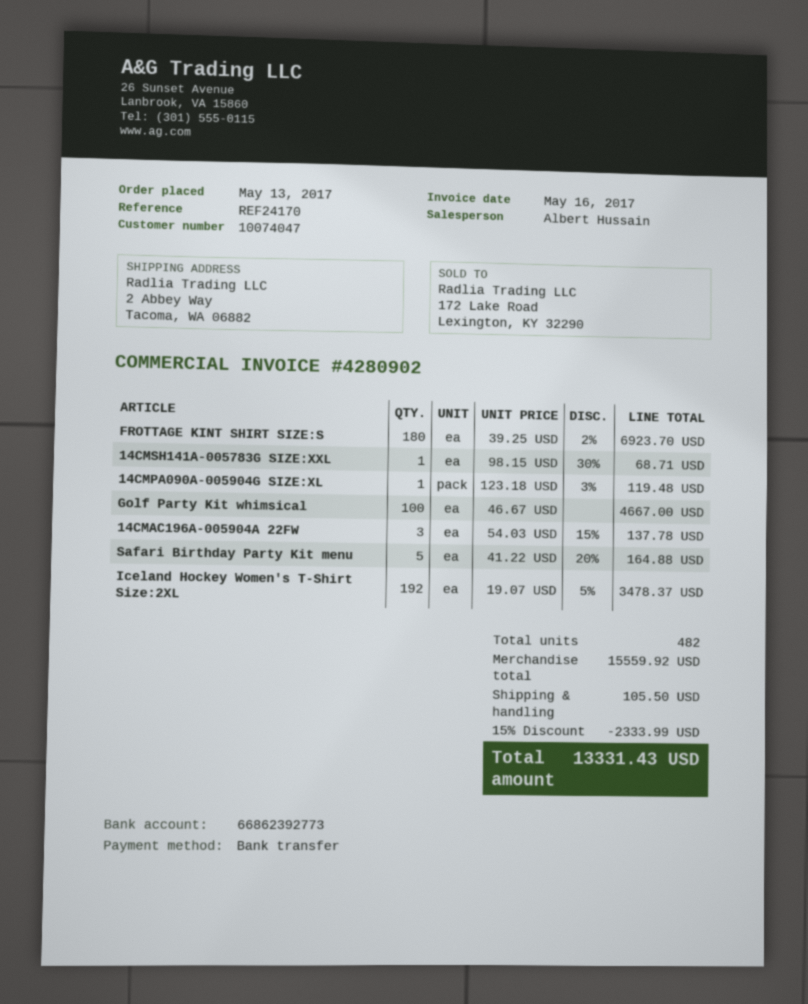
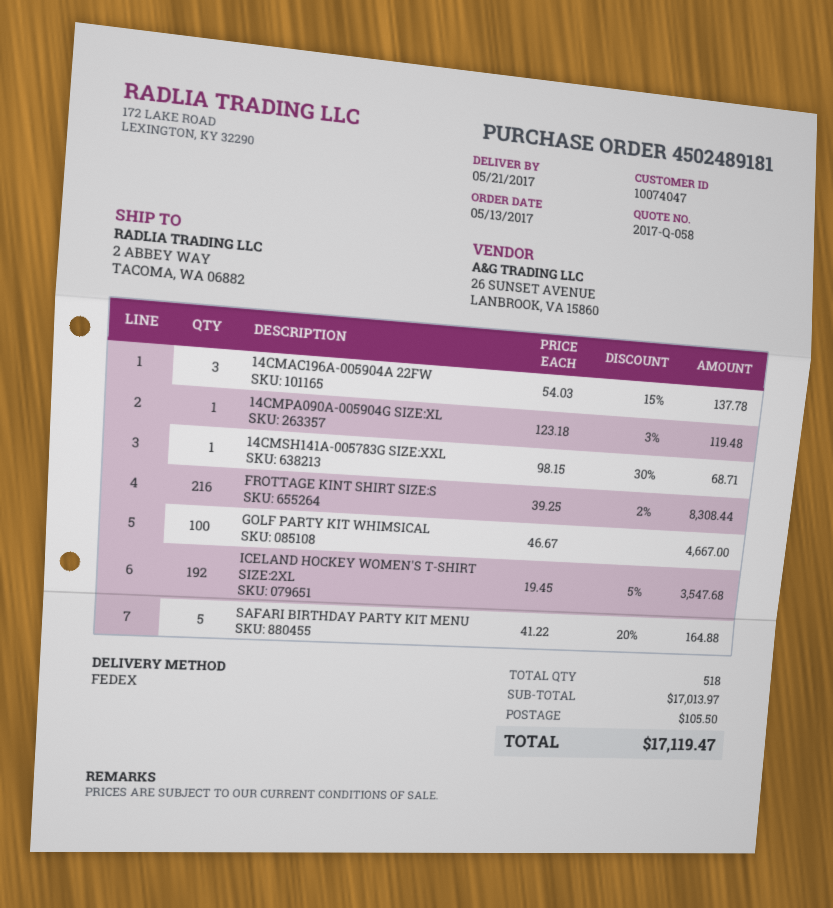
FROTTAGE KINT SHIRT SIZE:S: 180 x 39.25 - 2% = 6923.70 -> 216 x 39.25 - 2% = 8308.44
Iceland Hockey Women's T-Shirt Size:2XL: 192 x 19.07 - 5% = 3478.37 -> 192 x 19.45 - 5% = 3547.68
total quantity: 482 -> 518
subtotal: 15559.92 -> 17013.97
discount: 15% = 2333.99 -> none
total: 13331.43 -> 17119.47

